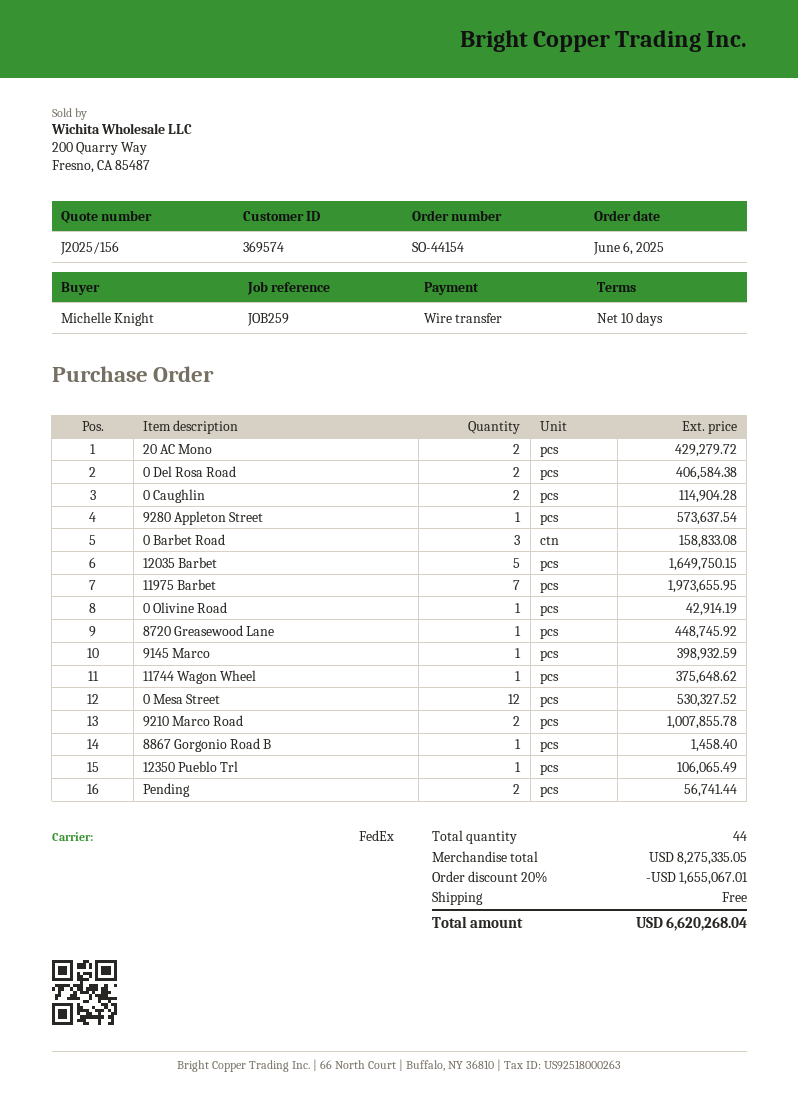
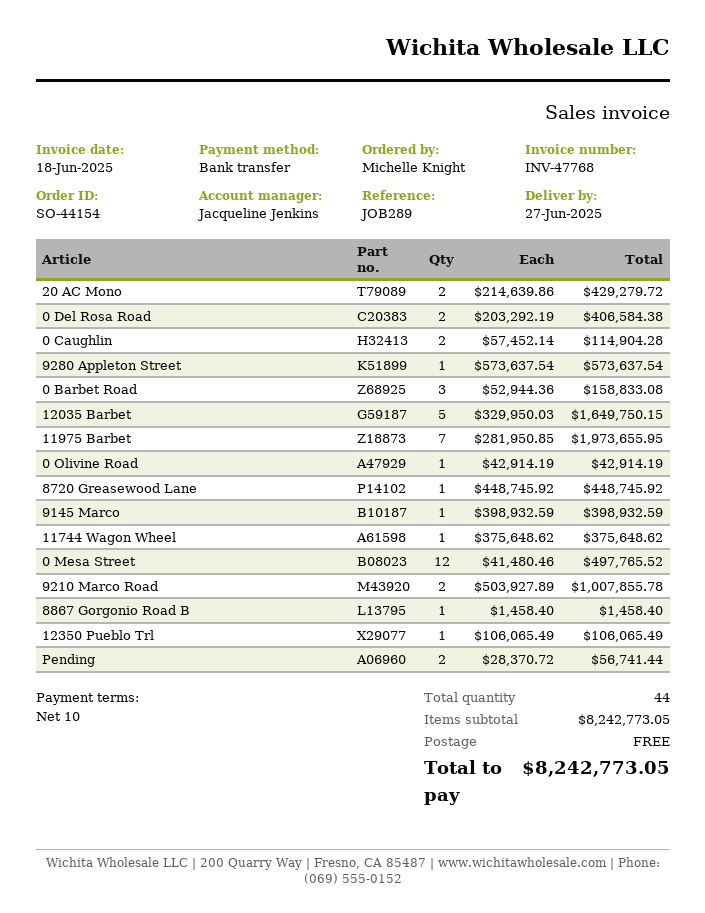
reference: JOB259 -> JOB289
0 Mesa Street: 12 for 530327.52 -> 12 for 497765.52
subtotal: 8275335.05 -> 8242773.05
discount: 20% = 1655067.01 -> none
total: 6620268.04 -> 8242773.05

